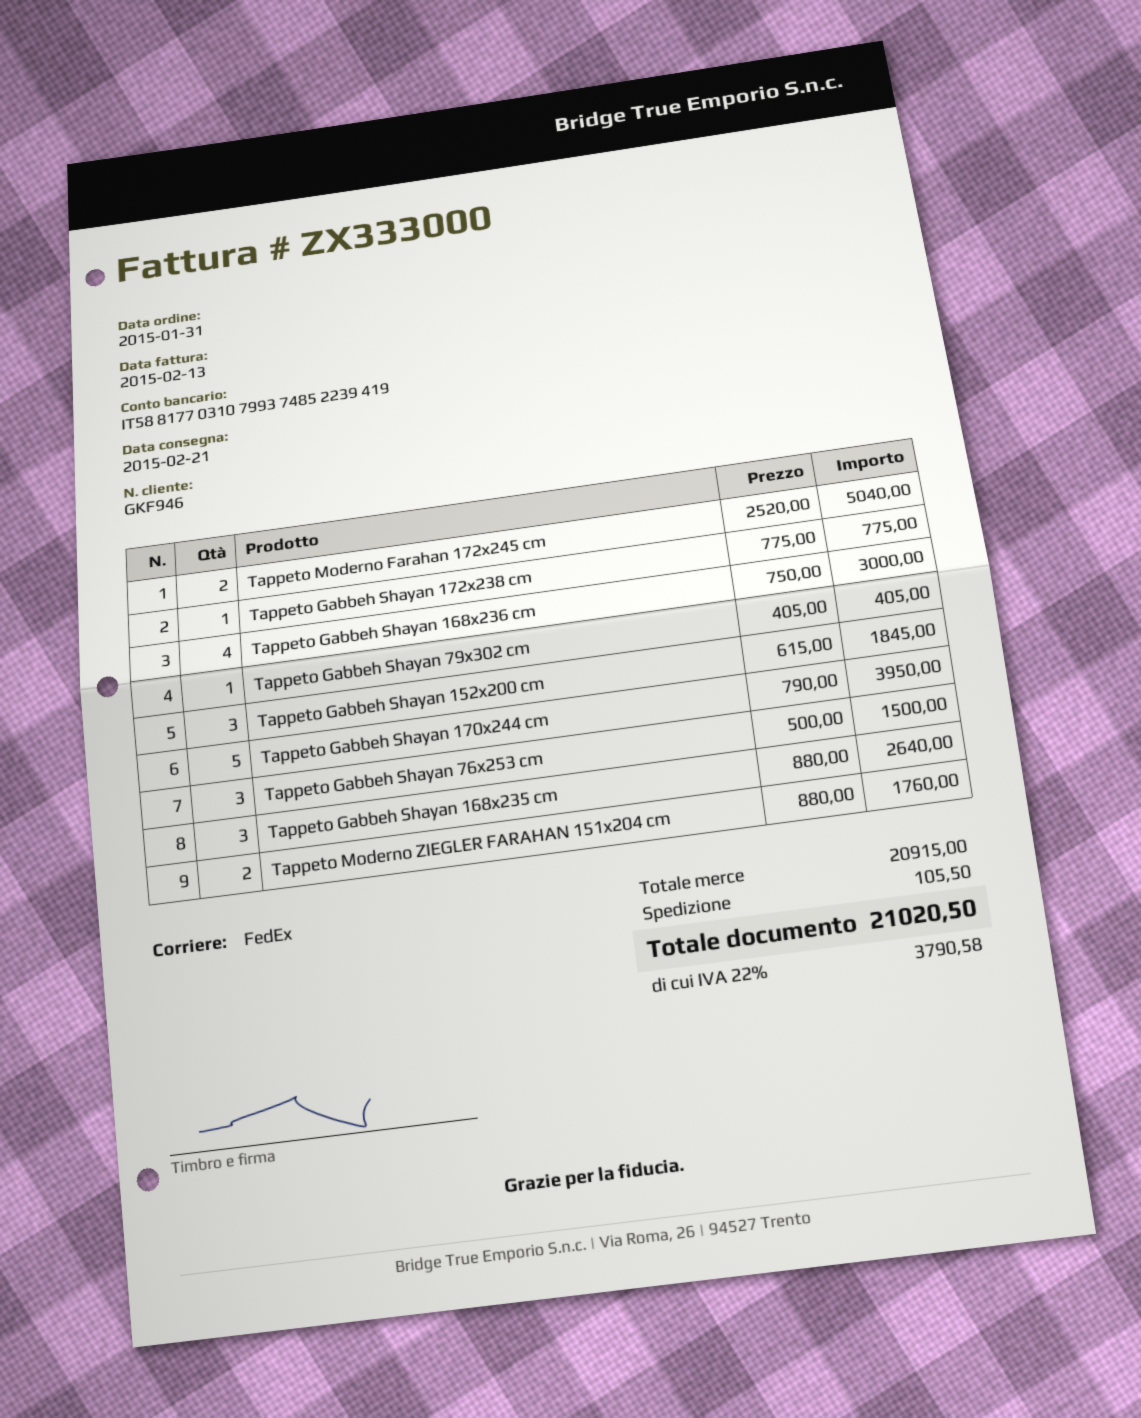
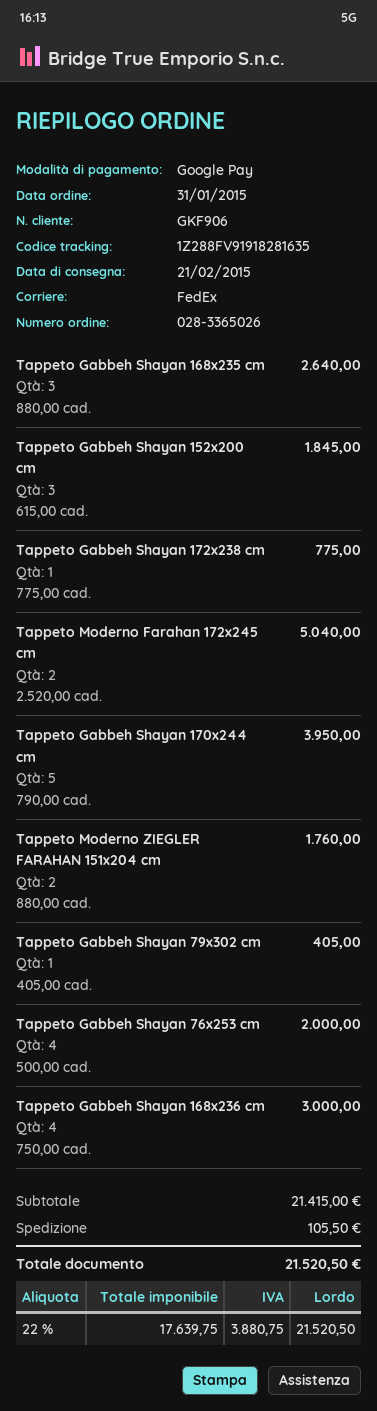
customer number: GKF946 -> GKF906
Tappeto Gabbeh Shayan 76x253 cm: 3 x 500.00 = 1500.00 -> 4 x 500.00 = 2000.00
subtotal: 20915.00 -> 21415.00
tax: 22% = 3790.58 -> 22% = 3880.75
total: 21020.50 -> 21520.50

